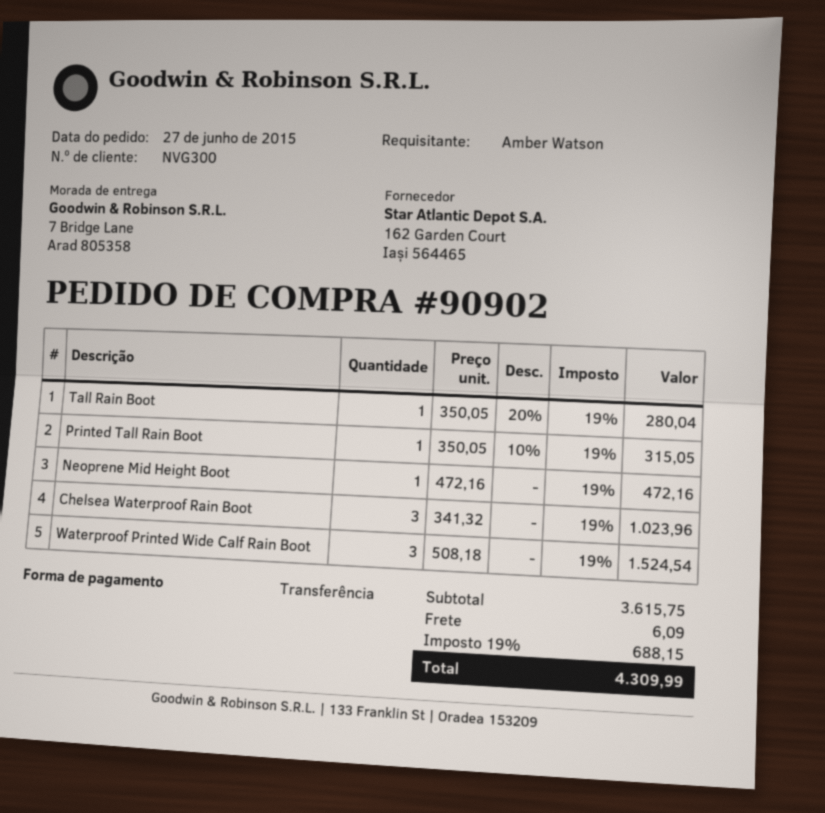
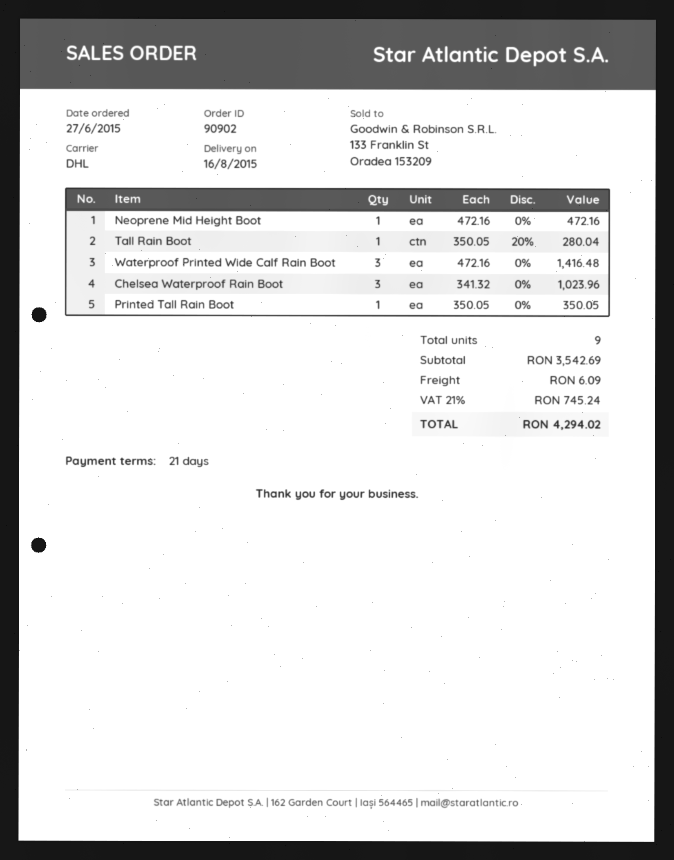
Printed Tall Rain Boot: 1 x 350.05 - 10% = 315.05 -> 1 x 350.05 = 350.05
Waterproof Printed Wide Calf Rain Boot: 3 x 508.18 = 1524.54 -> 3 x 472.16 = 1416.48
subtotal: 3615.75 -> 3542.69
tax: 19% = 688.15 -> 21% = 745.24
total: 4309.99 -> 4294.02

